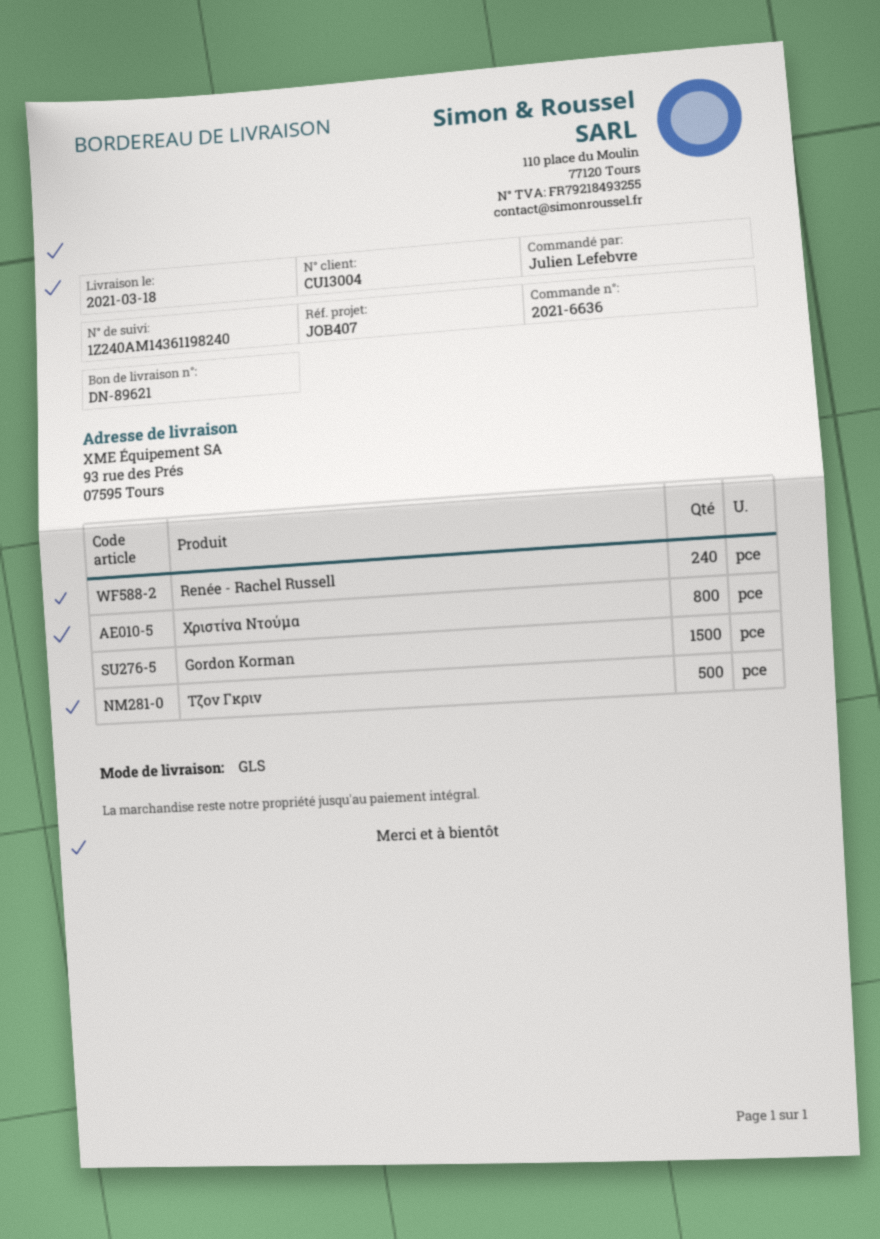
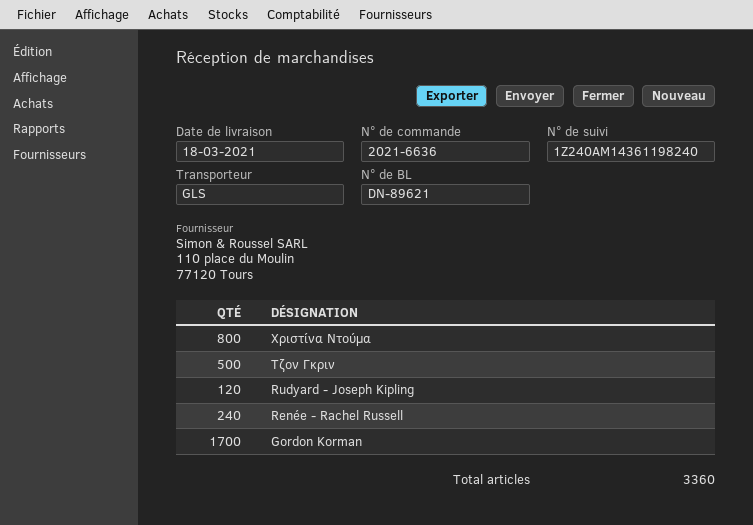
Gordon Korman: 1500 -> 1700
Rudyard - Joseph Kipling: none -> 120

